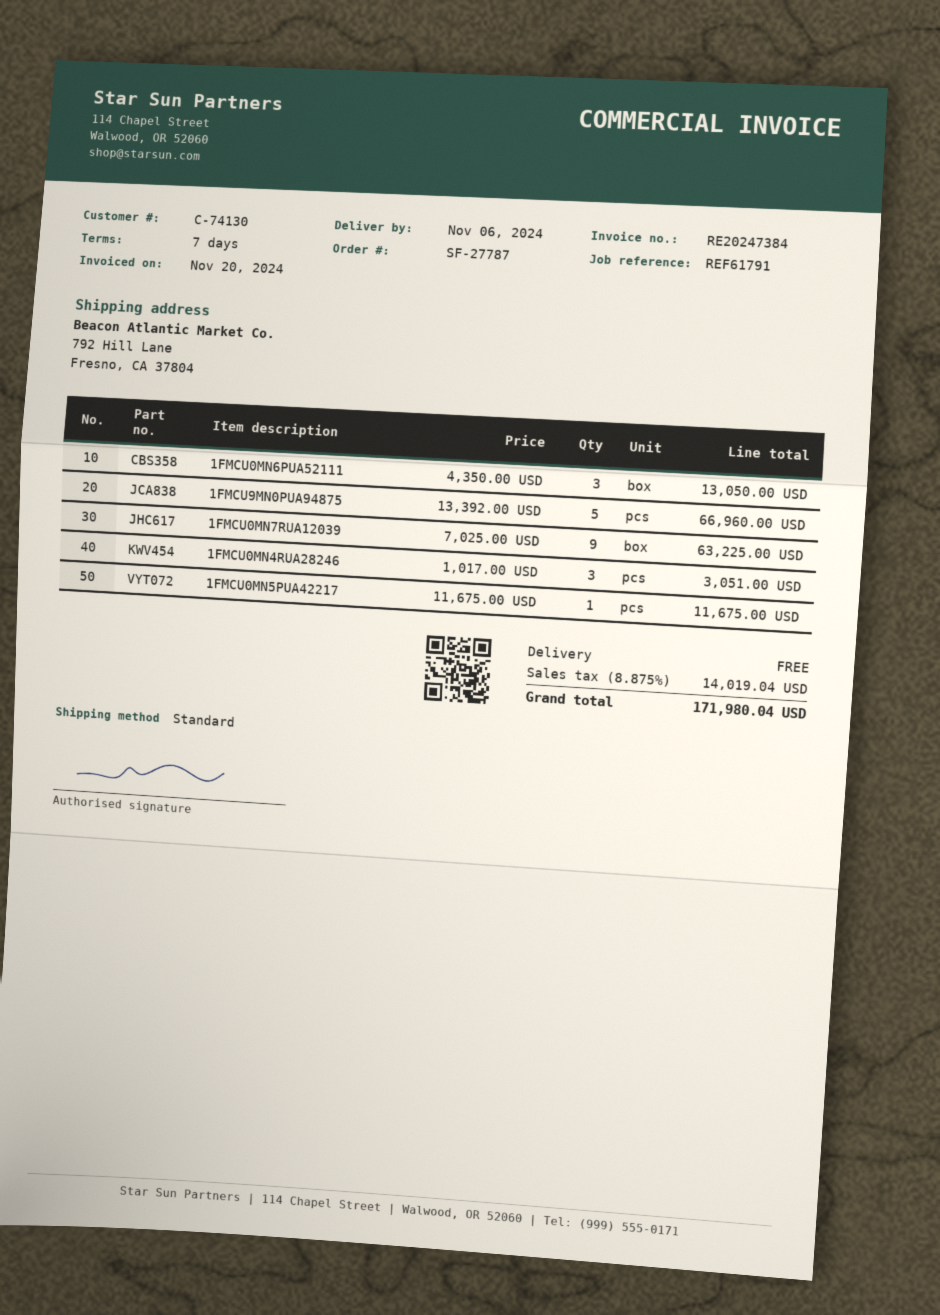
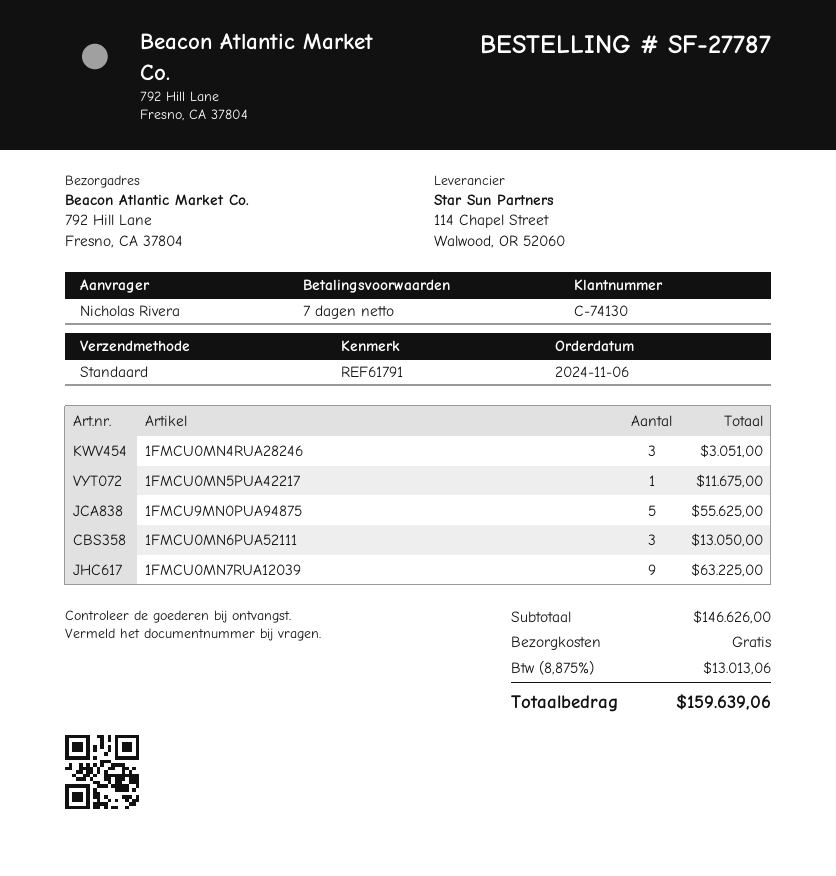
1FMCU9MN0PUA94875: 5 for 66960.00 -> 5 for 55625.00
tax: 8.875% = 14019.04 -> 8.875% = 13013.06
total: 171980.04 -> 159639.06

